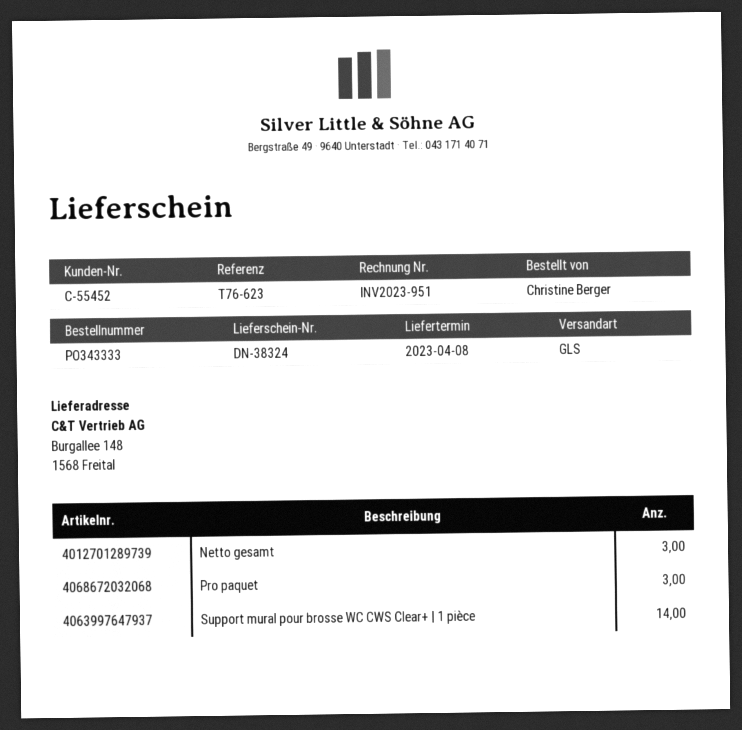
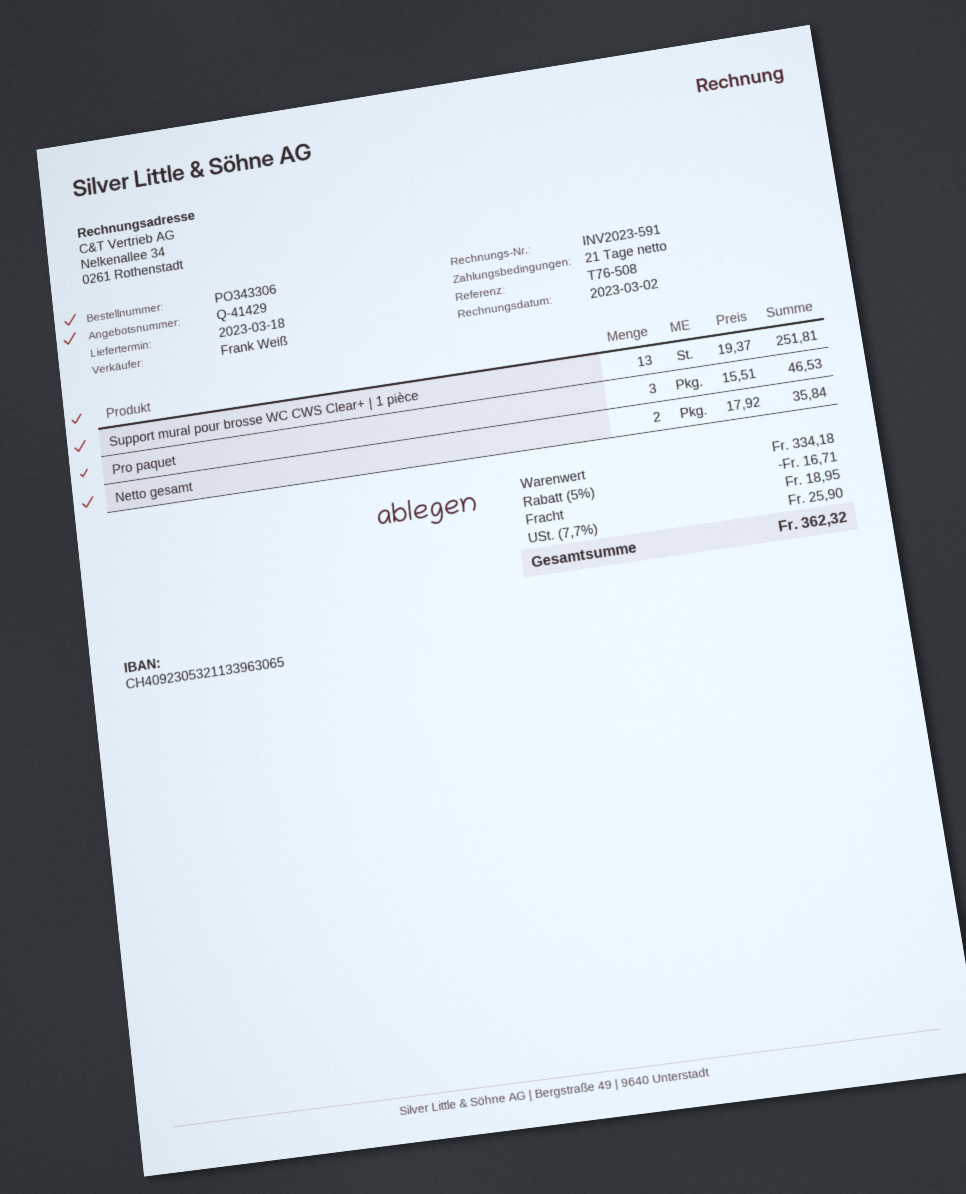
order number: PO343333 -> PO343306
delivery date: 2023-04-08 -> 2023-03-18
invoice number: INV2023-951 -> INV2023-591
reference: T76-623 -> T76-508
Netto gesamt: 3 -> 2
Support mural pour brosse WC CWS Clear+ | 1 pièce: 14 -> 13

